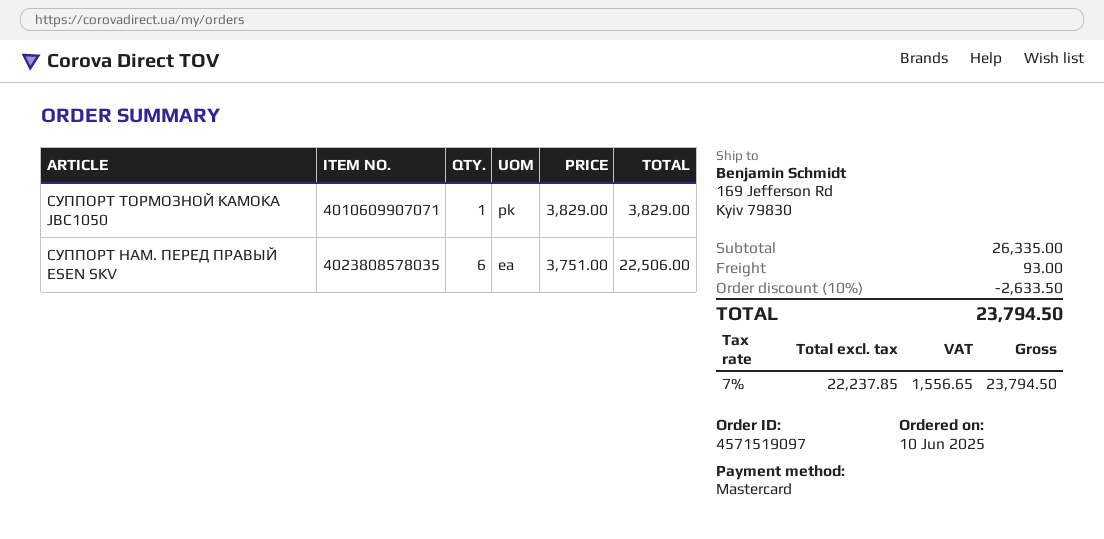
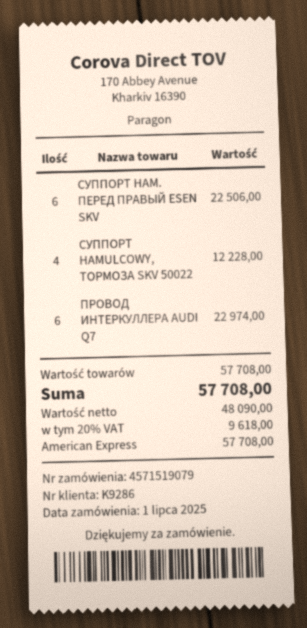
order number: 4571519097 -> 4571519079
order date: 2025-06-10 -> 2025-07-01
payment method: Mastercard -> American Express
СУППОРТ ТОРМОЗНОЙ KAMOKA JBC1050: 1 for 3829.00 -> none
СУППОРТ HAMULCOWY, ТОРМОЗА SKV 50022: none -> 4 for 12228.00
ПРОВОД ИНТЕРКУЛЛЕРА AUDI Q7: none -> 6 for 22974.00
subtotal: 26335.00 -> 57708.00
discount: 10% = 2633.50 -> none
shipping: 93.00 -> none
net: 22237.85 -> 48090.00
tax: 7% = 1556.65 -> 20% = 9618.00
total: 23794.50 -> 57708.00

